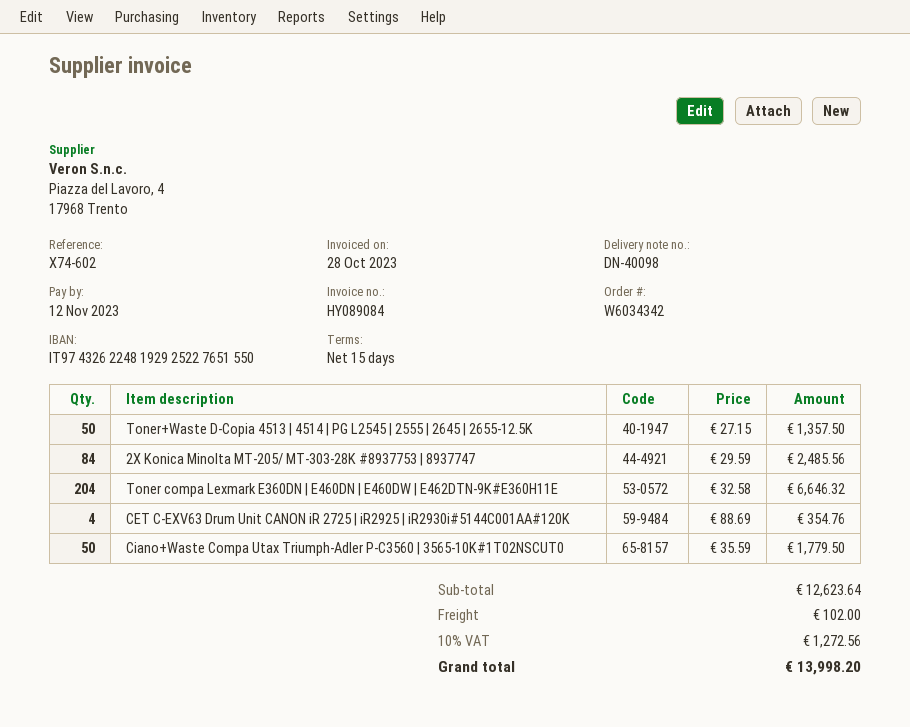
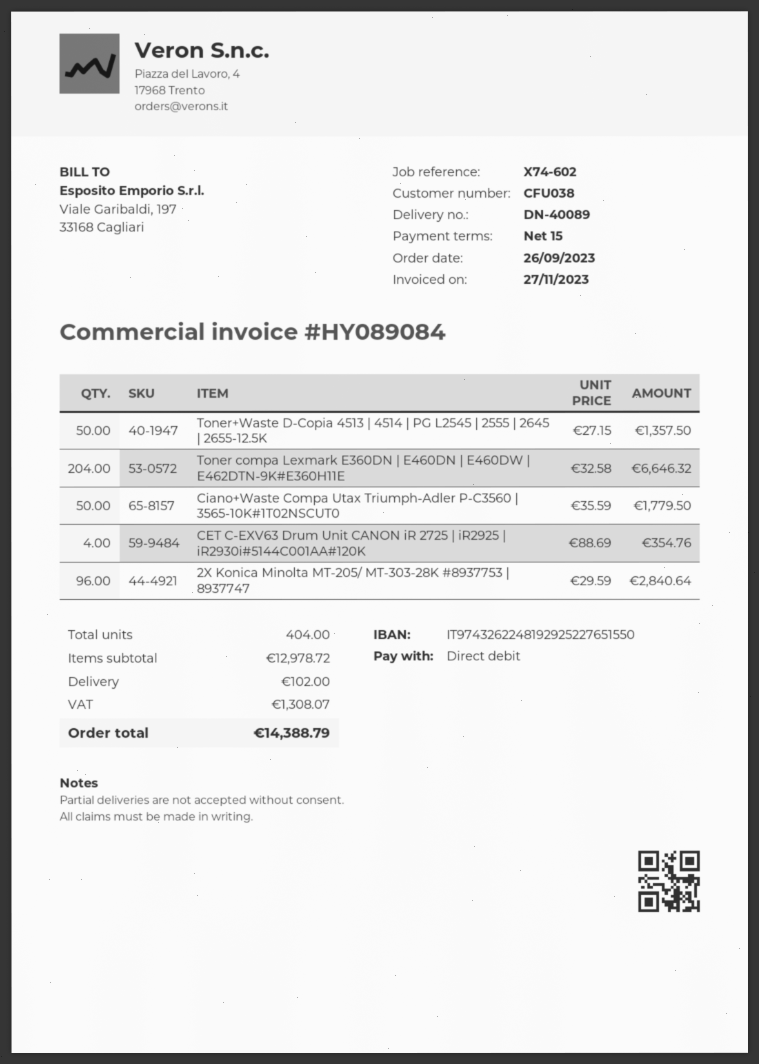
delivery note number: DN-40098 -> DN-40089
invoice date: 2023-10-28 -> 2023-11-27
2X Konica Minolta MT-205/ MT-303-28K #8937753 | 8937747: 84 x 29.59 = 2485.56 -> 96 x 29.59 = 2840.64
subtotal: 12623.64 -> 12978.72
tax: 1272.56 -> 1308.07
total: 13998.20 -> 14388.79

